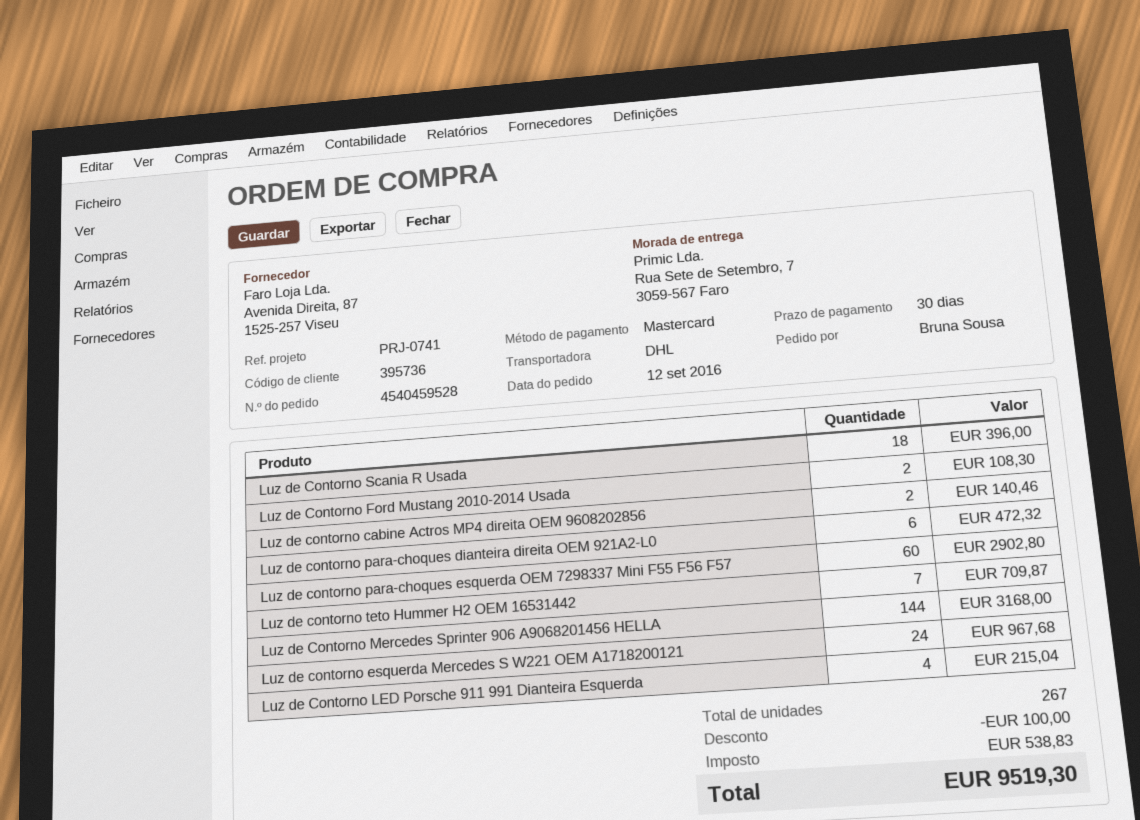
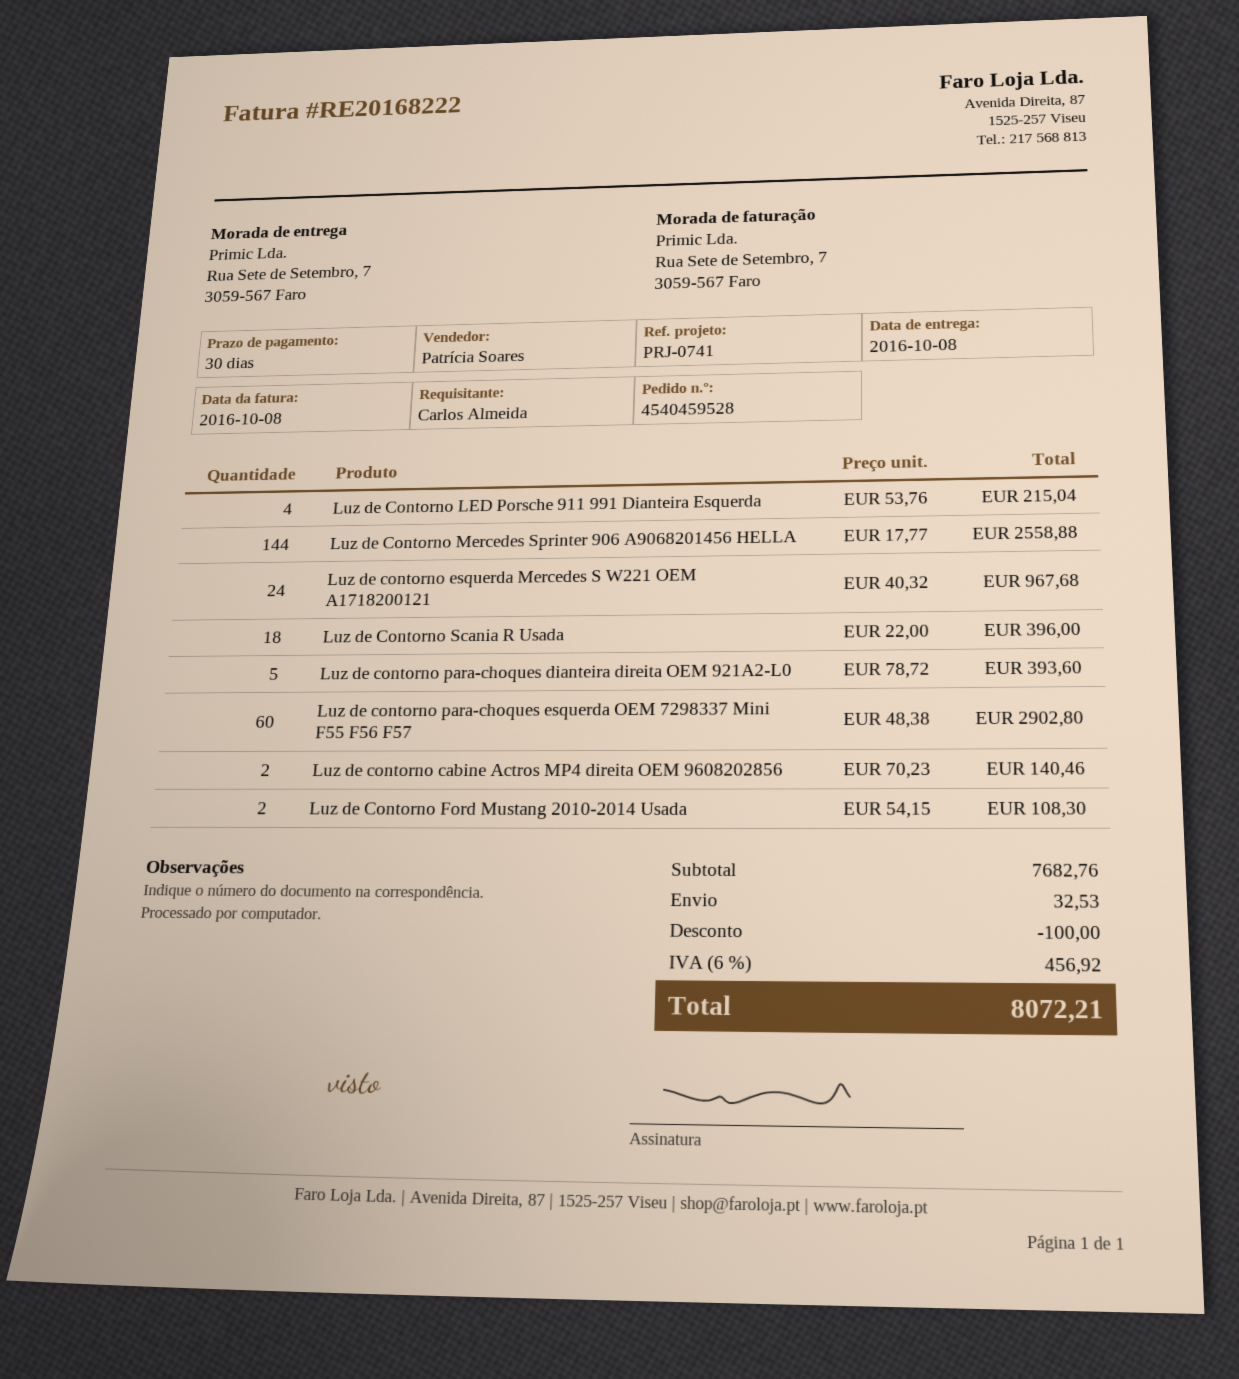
ordered by: Bruna Sousa -> Carlos Almeida
Luz de contorno para-choques dianteira direita OEM 921A2-L0: 6 for 472.32 -> 5 for 393.60
Luz de contorno teto Hummer H2 OEM 16531442: 7 for 709.87 -> none
Luz de Contorno Mercedes Sprinter 906 A9068201456 HELLA: 144 for 3168.00 -> 144 for 2558.88
shipping: none -> 32.53
tax: 538.83 -> 456.92
total: 9519.30 -> 8072.21

